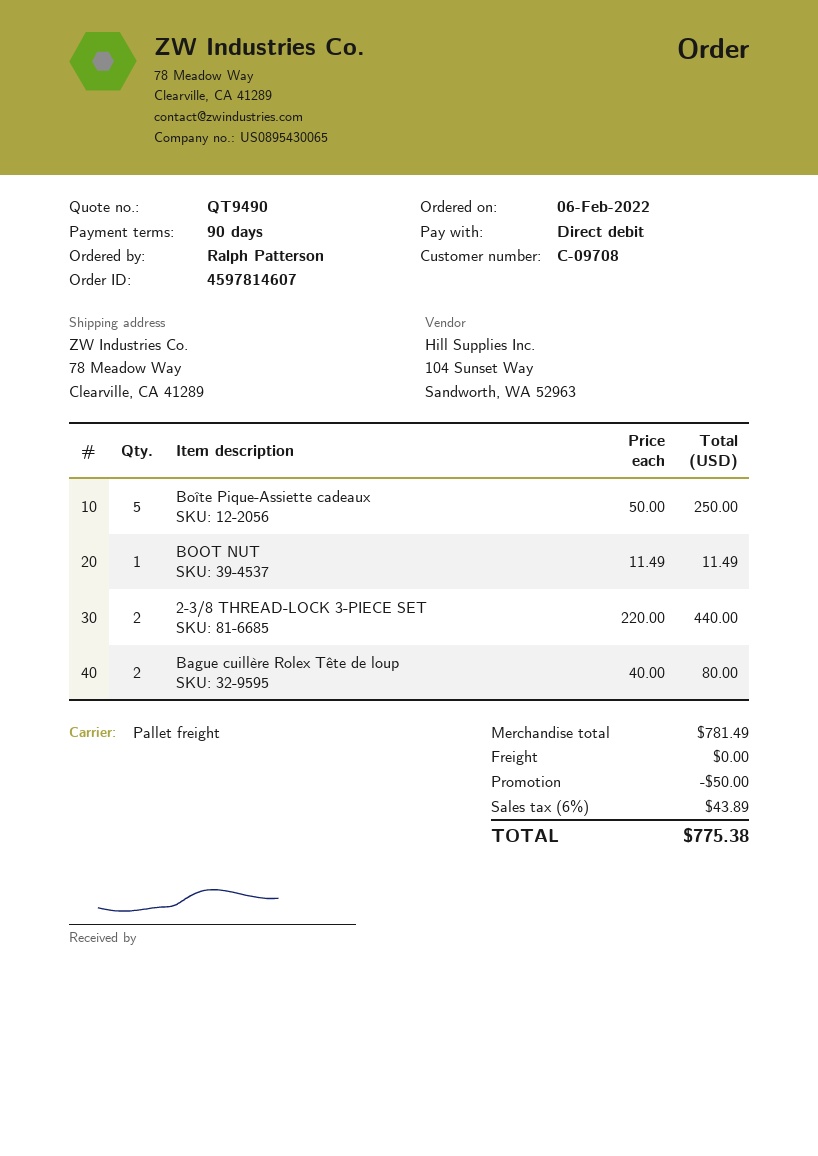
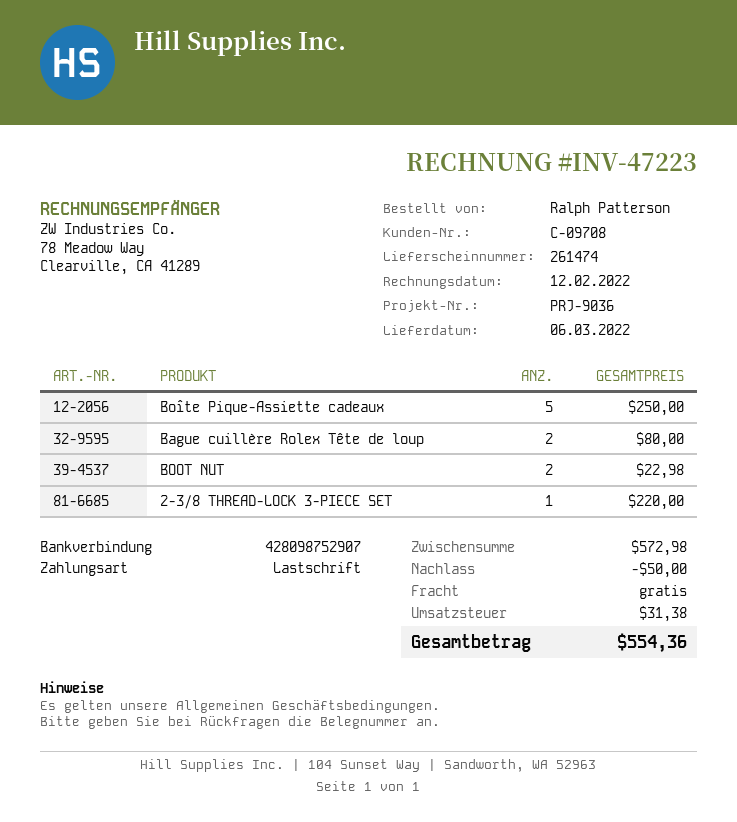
BOOT NUT: 1 for 11.49 -> 2 for 22.98
2-3/8 THREAD-LOCK 3-PIECE SET: 2 for 440.00 -> 1 for 220.00
subtotal: 781.49 -> 572.98
tax: 43.89 -> 31.38
total: 775.38 -> 554.36

